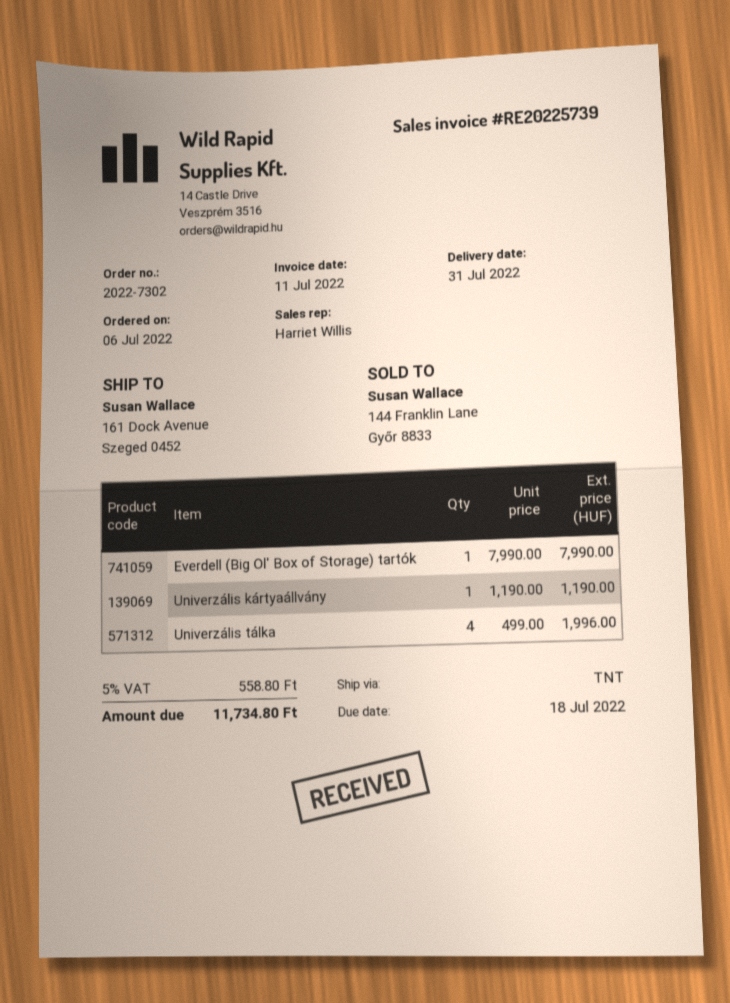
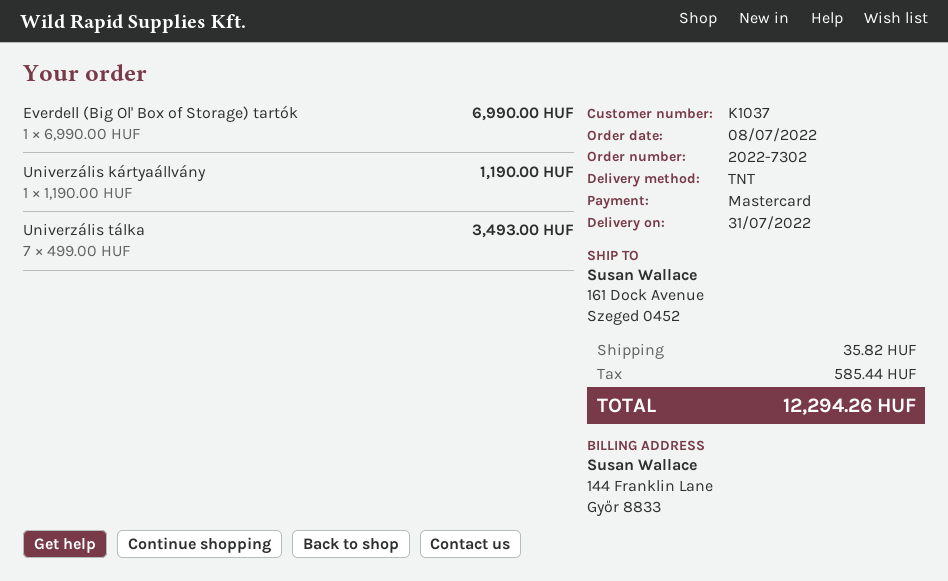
order date: 2022-07-06 -> 2022-07-08
Everdell (Big Ol' Box of Storage) tartók: 1 x 7990.00 = 7990.00 -> 1 x 6990.00 = 6990.00
Univerzális tálka: 4 x 499.00 = 1996.00 -> 7 x 499.00 = 3493.00
shipping: none -> 35.82
tax: 558.80 -> 585.44
total: 11734.80 -> 12294.26

